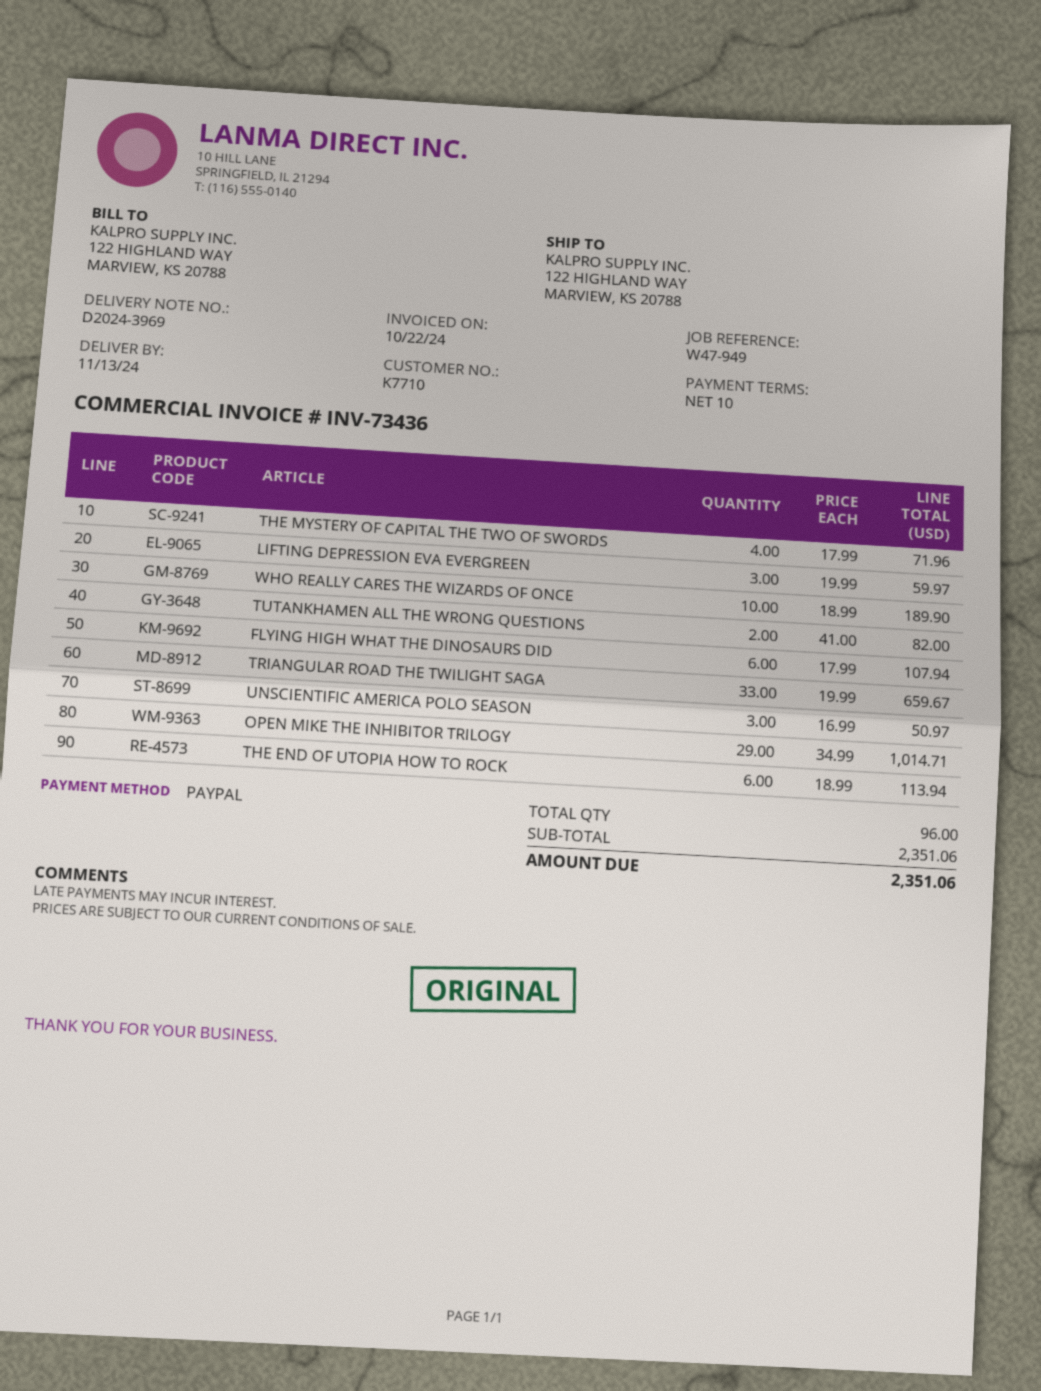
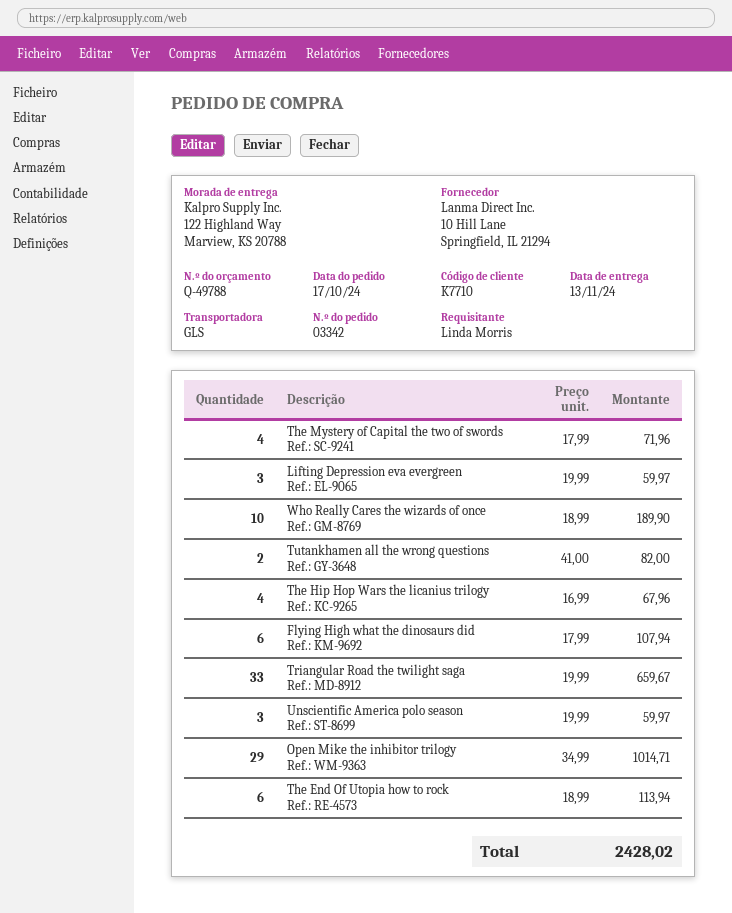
UNSCIENTIFIC AMERICA POLO SEASON: 3 x 16.99 = 50.97 -> 3 x 19.99 = 59.97
The Hip Hop Wars the licanius trilogy: none -> 4 x 16.99 = 67.96
total: 2351.06 -> 2428.02

